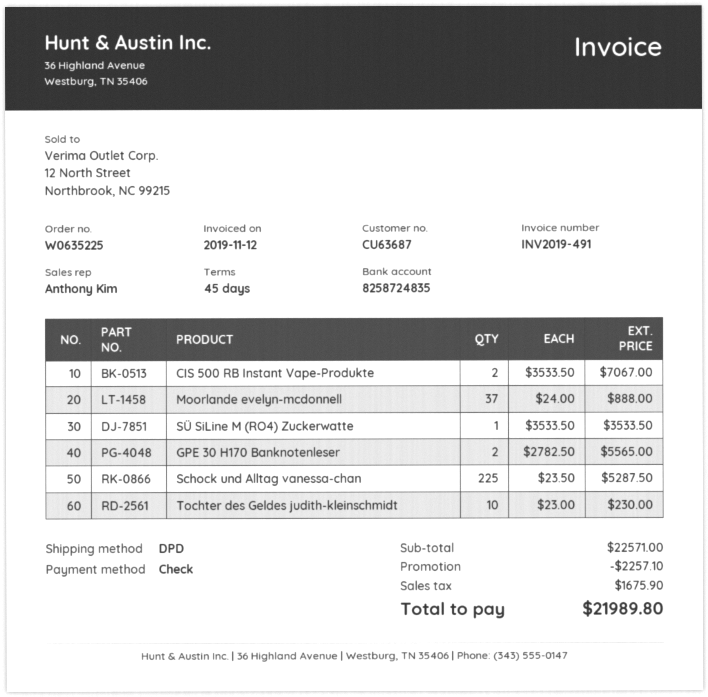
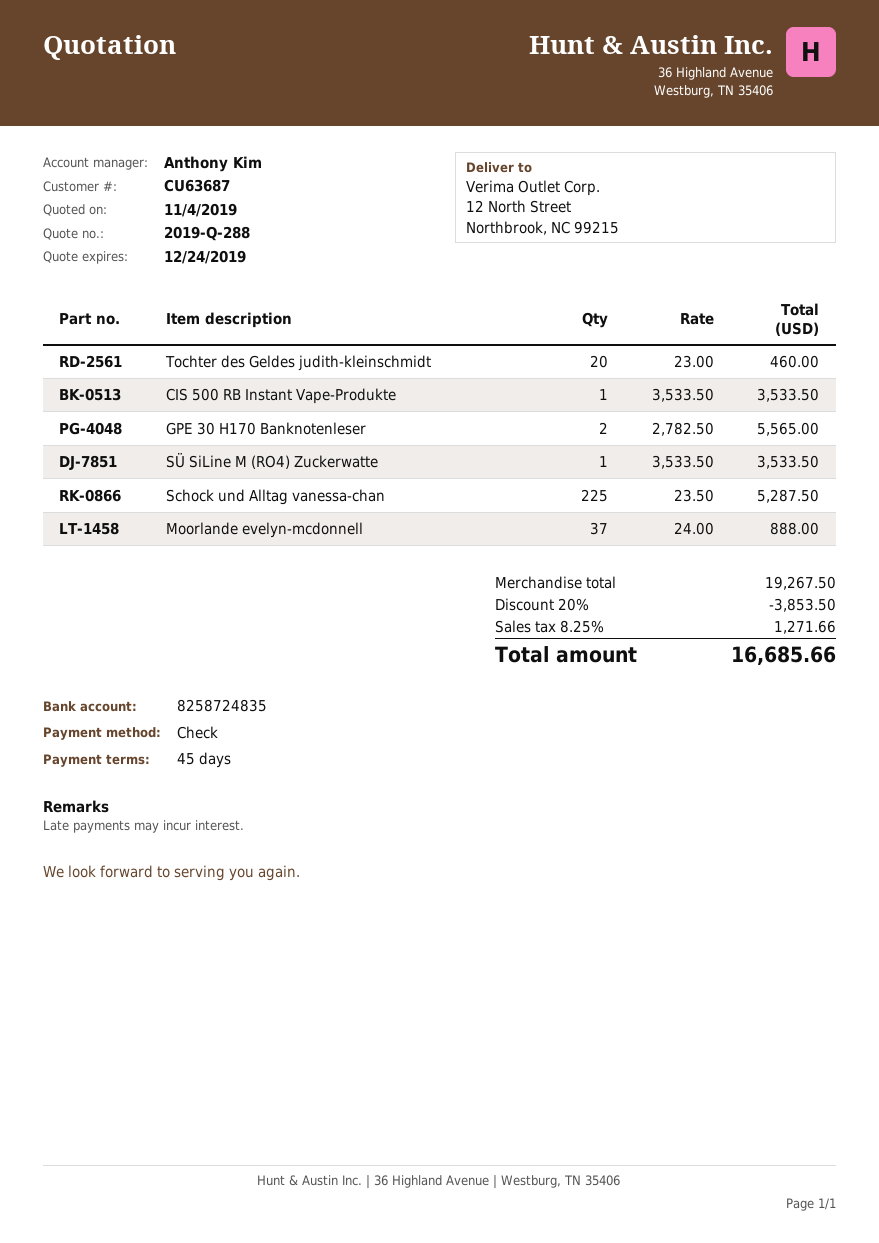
CIS 500 RB Instant Vape-Produkte: 2 x 3533.50 = 7067.00 -> 1 x 3533.50 = 3533.50
Tochter des Geldes judith-kleinschmidt: 10 x 23.00 = 230.00 -> 20 x 23.00 = 460.00
subtotal: 22571.00 -> 19267.50
discount: 2257.10 -> 3853.50
tax: 1675.90 -> 1271.66
total: 21989.80 -> 16685.66

